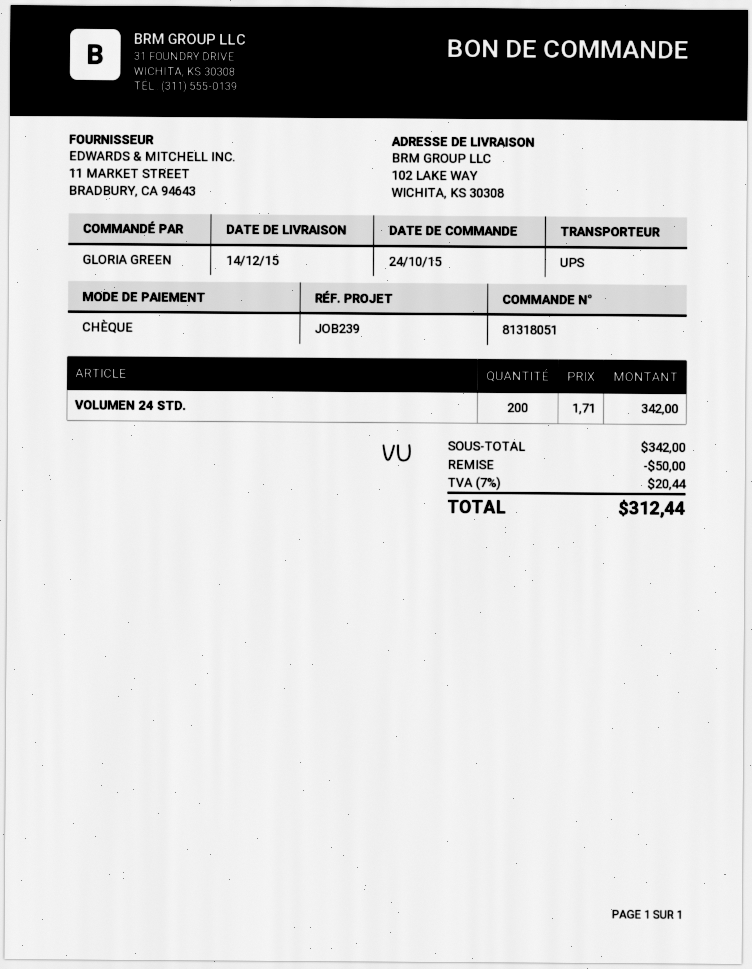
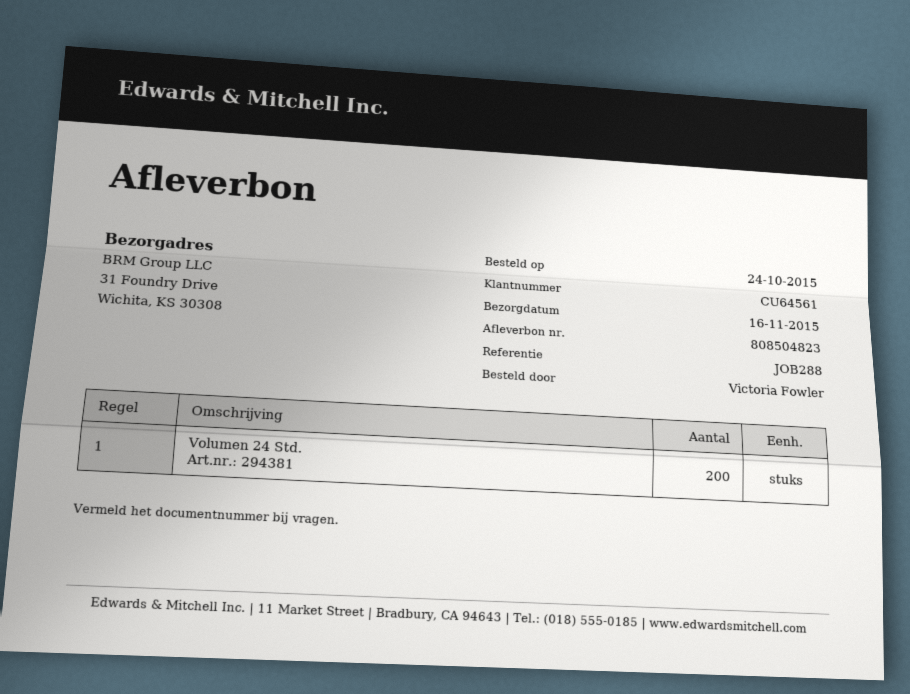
delivery date: 2015-12-14 -> 2015-11-16
reference: JOB239 -> JOB288
ordered by: GLORIA GREEN -> Victoria Fowler
ship to: 102 LAKE WAY, WICHITA, KS 30308 -> 31 Foundry Drive, Wichita, KS 30308

